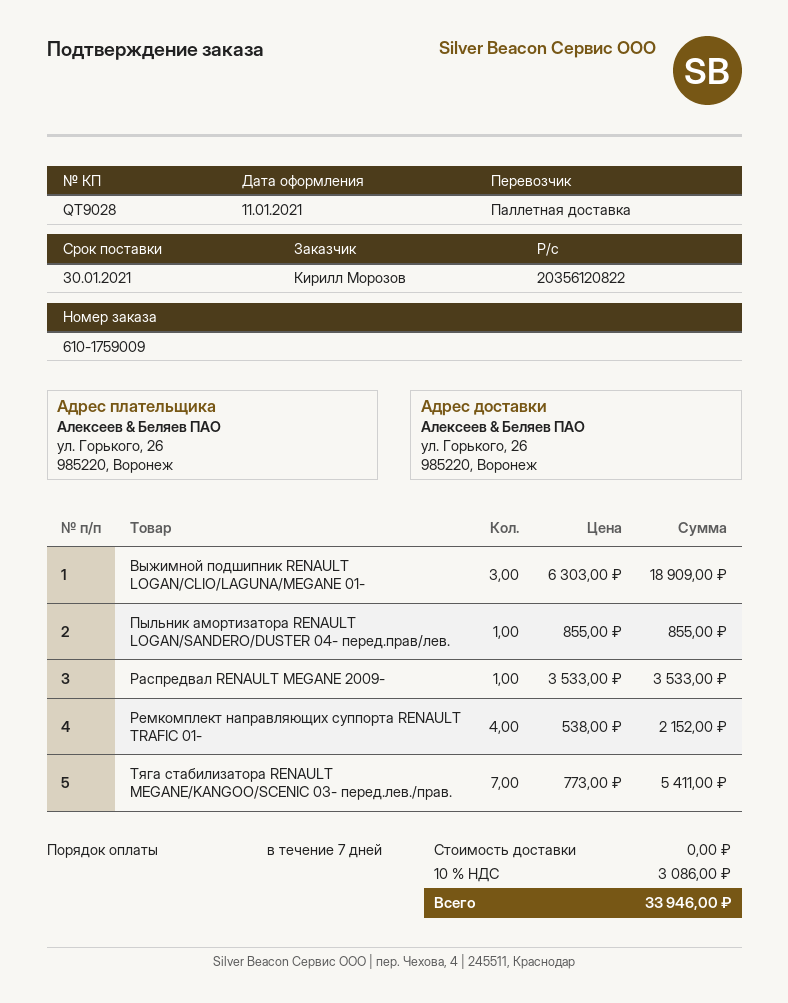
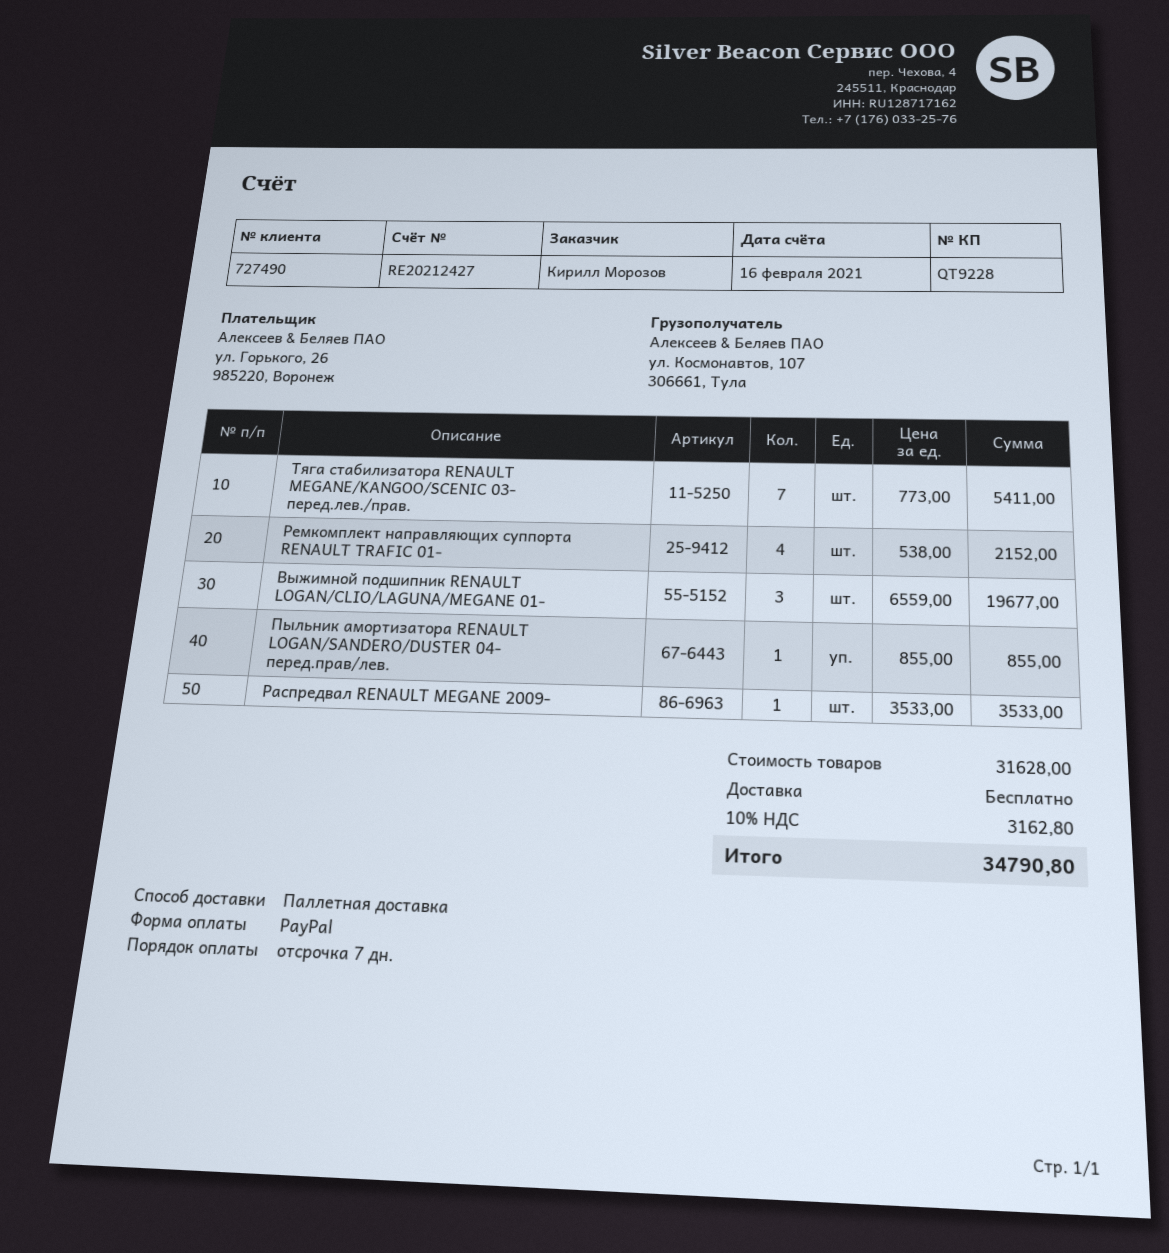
quote number: QT9028 -> QT9228
ship to: ул. Горького, 26, 985220, Воронеж -> ул. Космонавтов, 107, 306661, Тула
Выжимной подшипник RENAULT LOGAN/CLIO/LAGUNA/MEGANE 01-: 3 x 6303.00 = 18909.00 -> 3 x 6559.00 = 19677.00
tax: 10% = 3086.00 -> 10% = 3162.80
total: 33946.00 -> 34790.80

